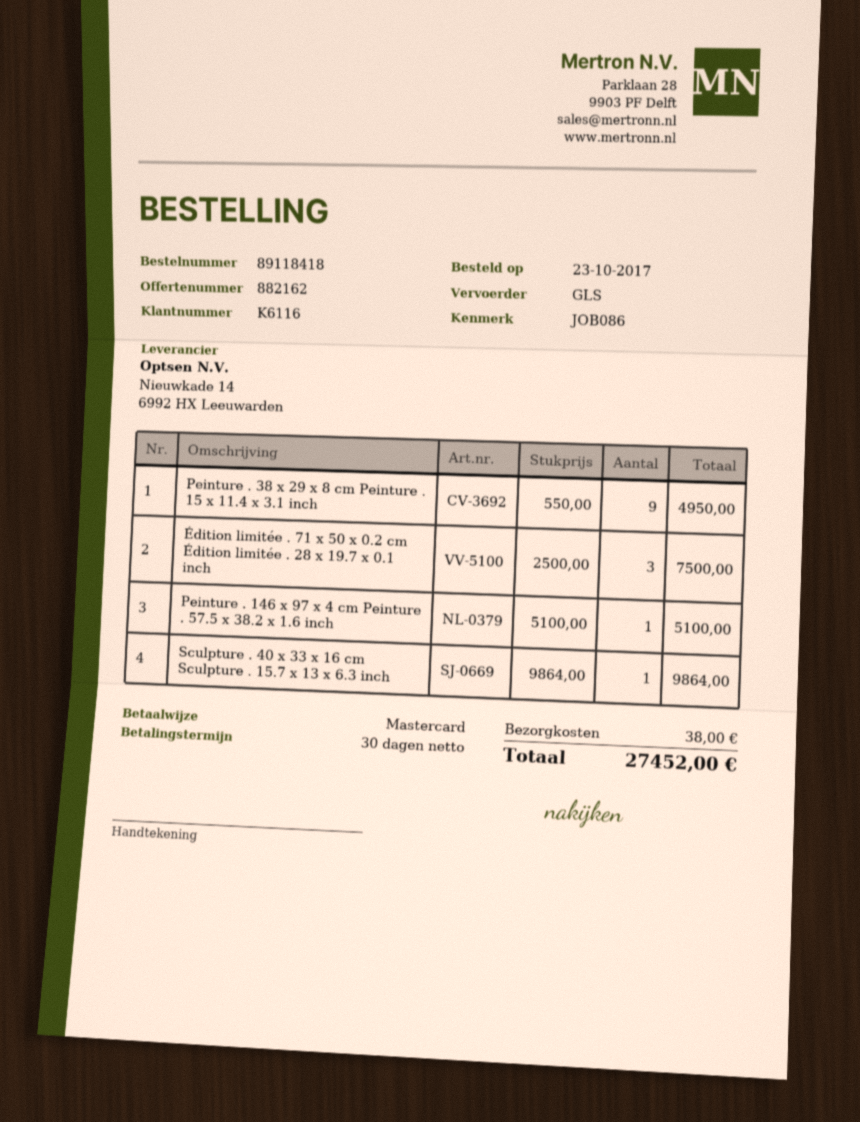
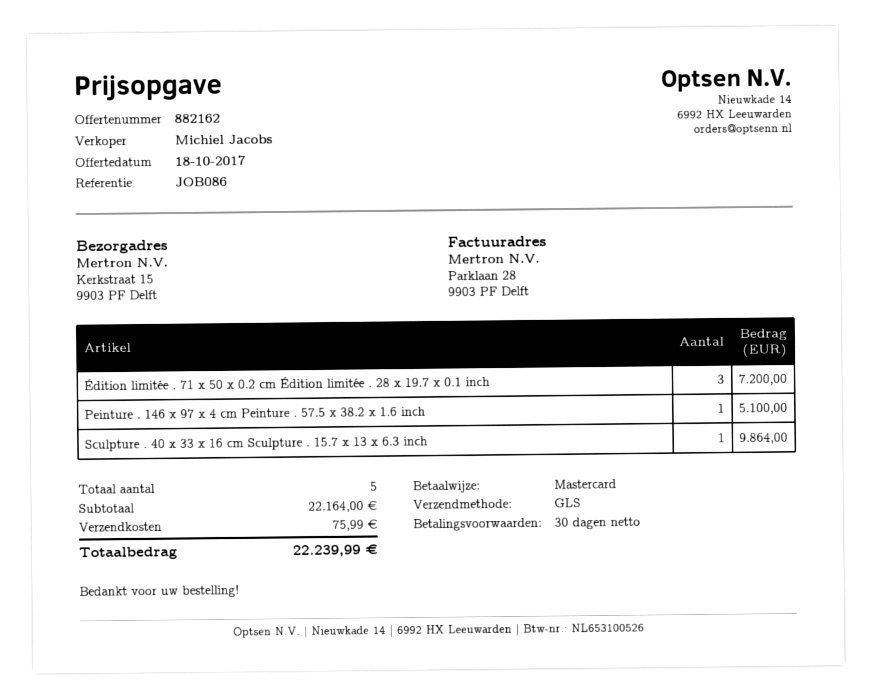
Peinture . 38 x 29 x 8 cm Peinture . 15 x 11.4 x 3.1 inch: 9 for 4950.00 -> none
Édition limitée . 71 x 50 x 0.2 cm Édition limitée . 28 x 19.7 x 0.1 inch: 3 for 7500.00 -> 3 for 7200.00
shipping: 38.00 -> 75.99
total: 27452.00 -> 22239.99

